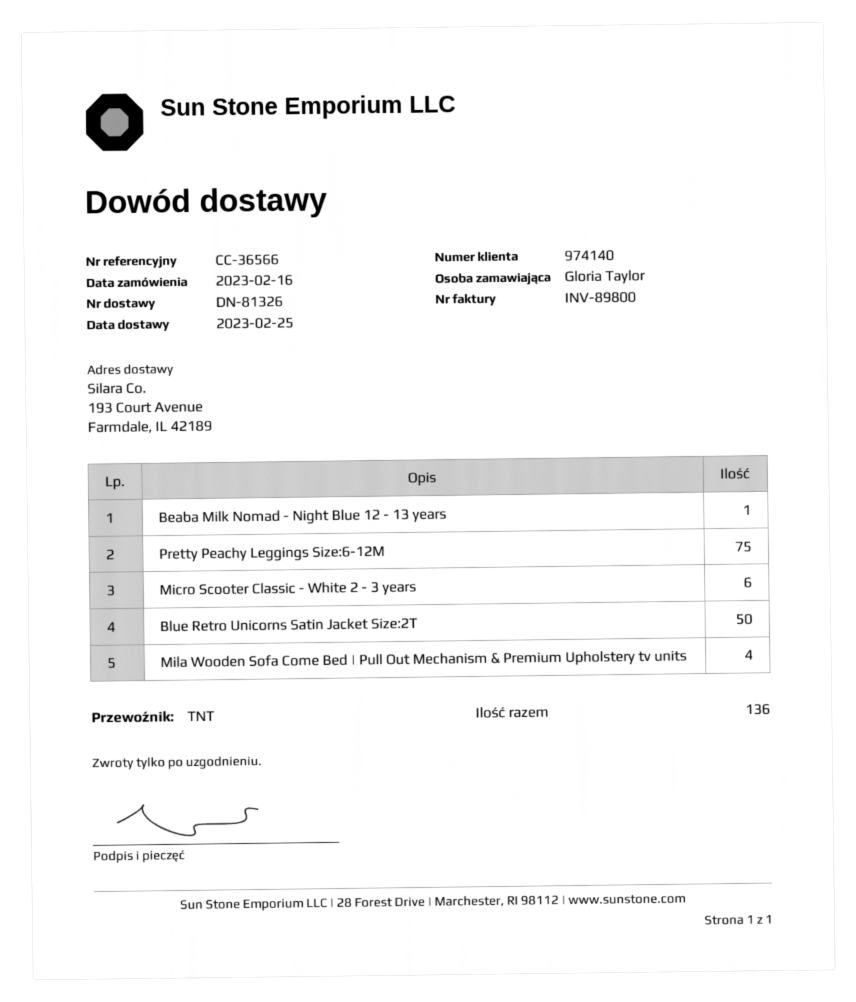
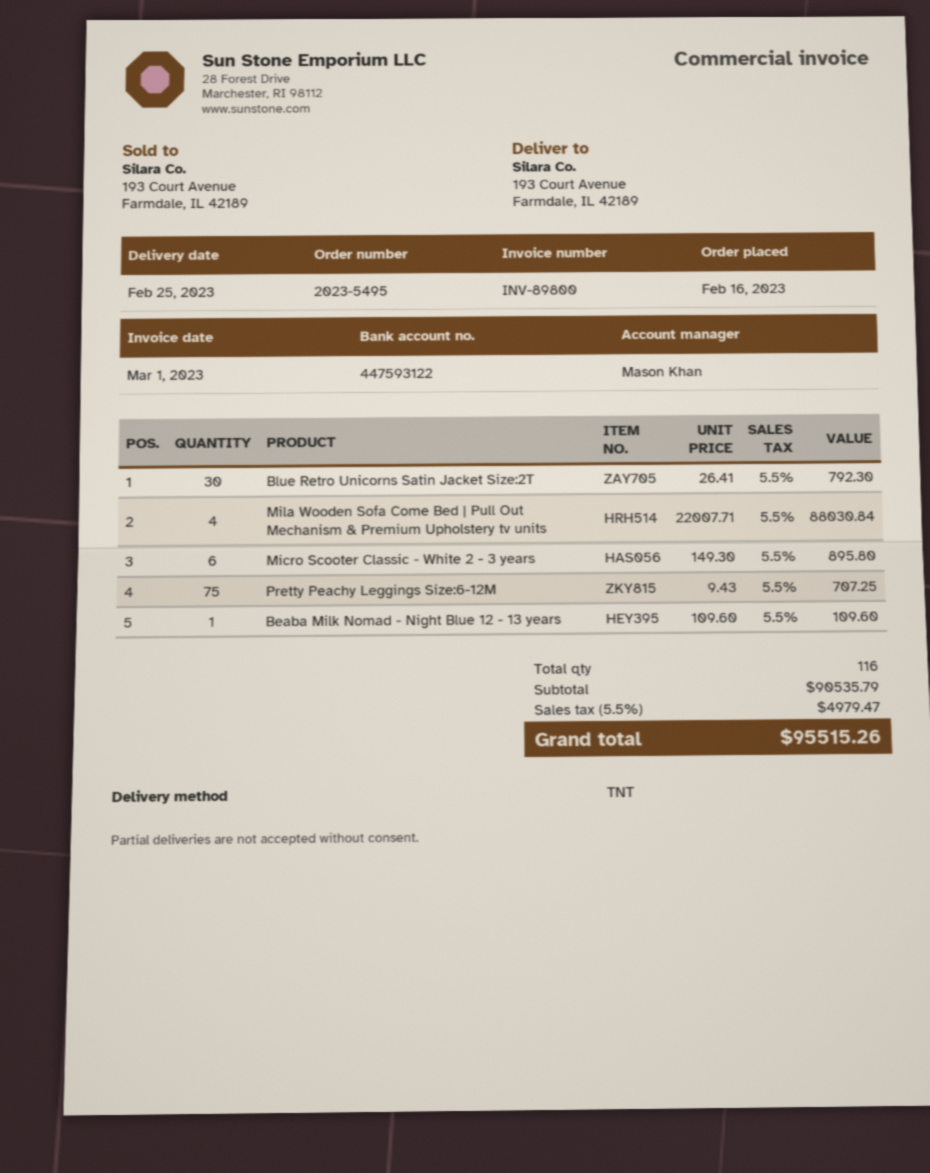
Blue Retro Unicorns Satin Jacket Size:2T: 50 -> 30
total quantity: 136 -> 116

